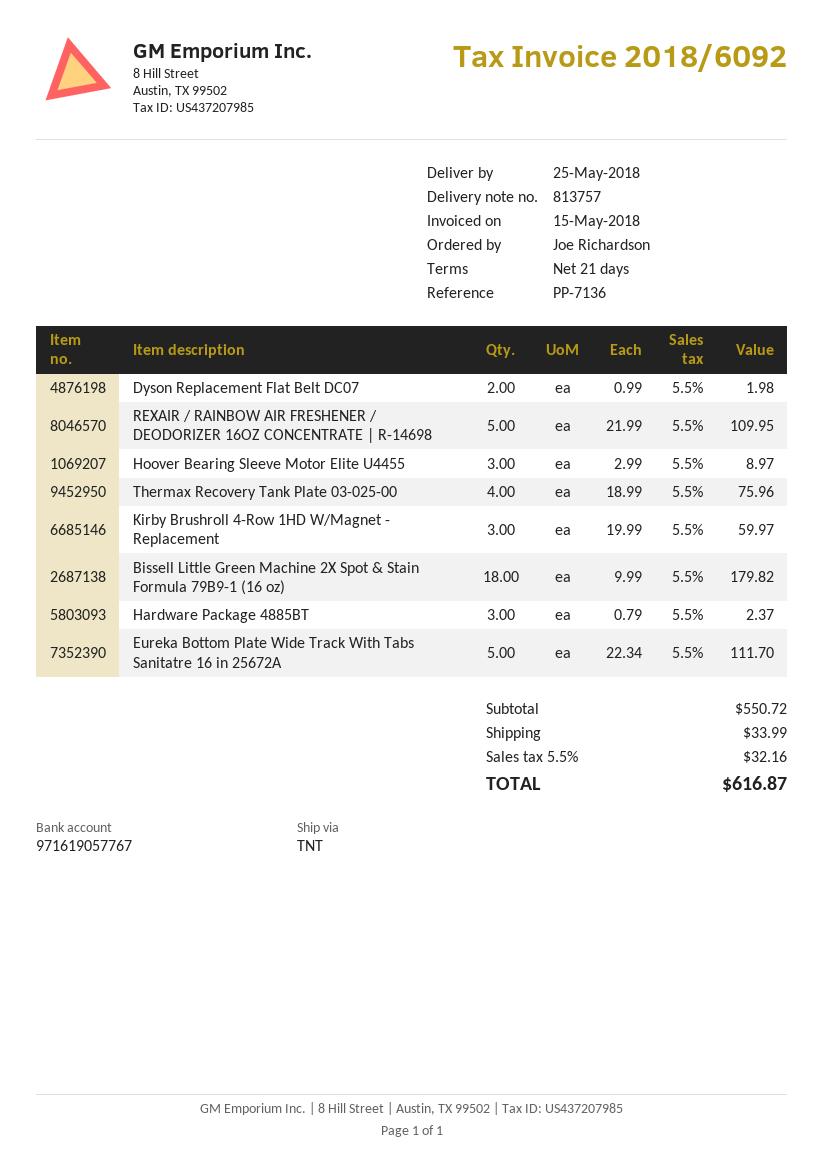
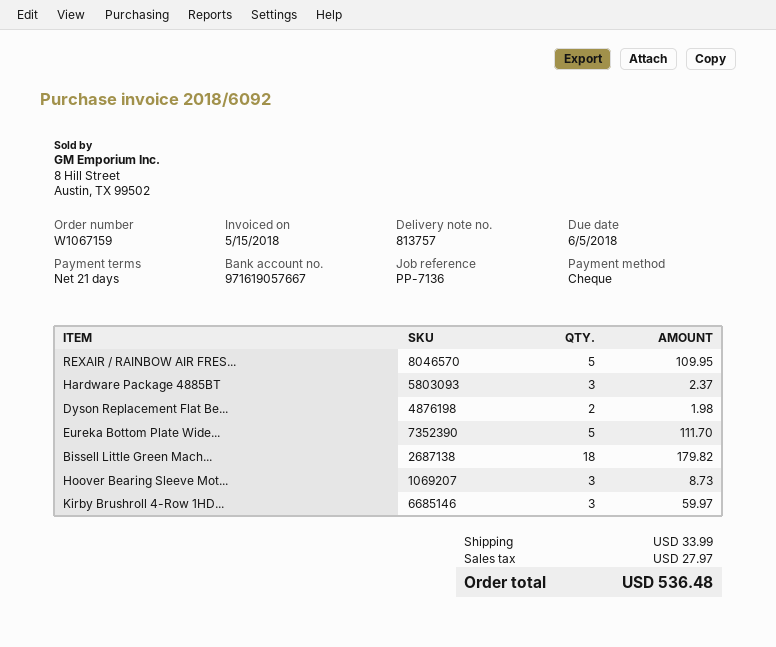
bank account: 971619057767 -> 971619057667
Hoover Bearing Sleeve Motor Elite U4455: 3 for 8.97 -> 3 for 8.73
Thermax Recovery Tank Plate 03-025-00: 4 for 75.96 -> none
tax: 32.16 -> 27.97
total: 616.87 -> 536.48

